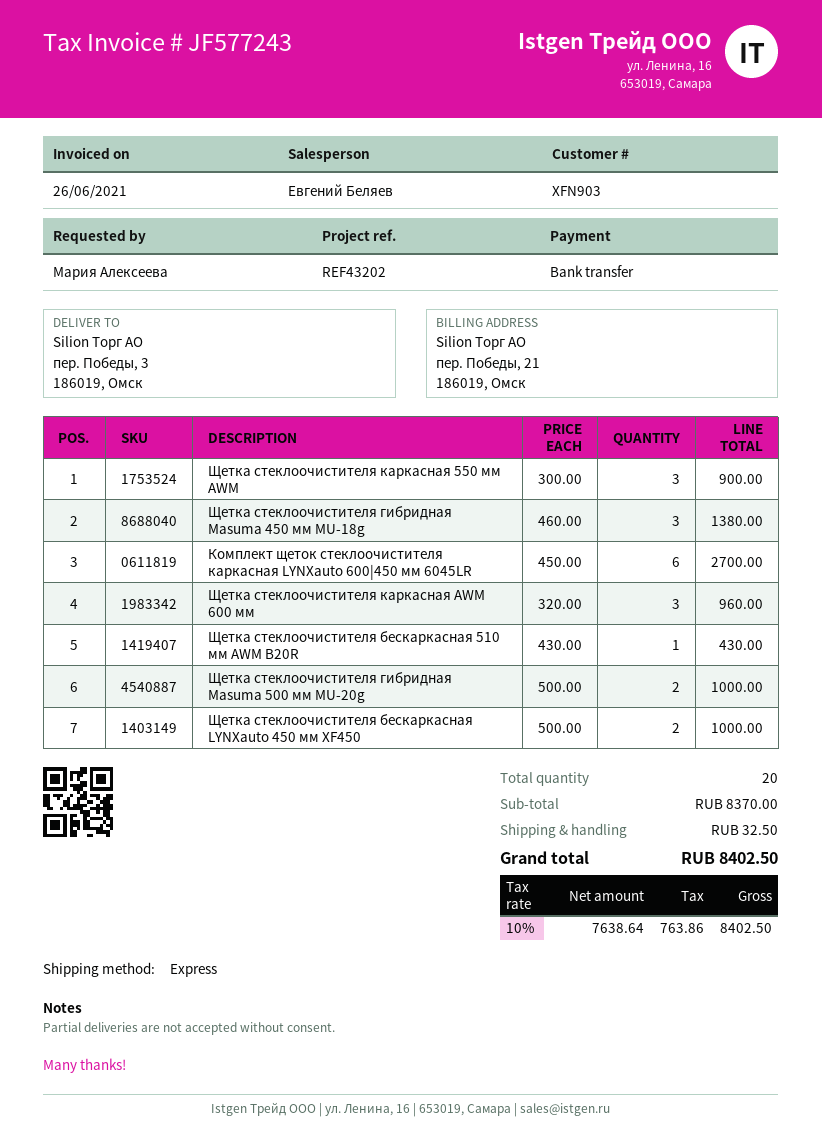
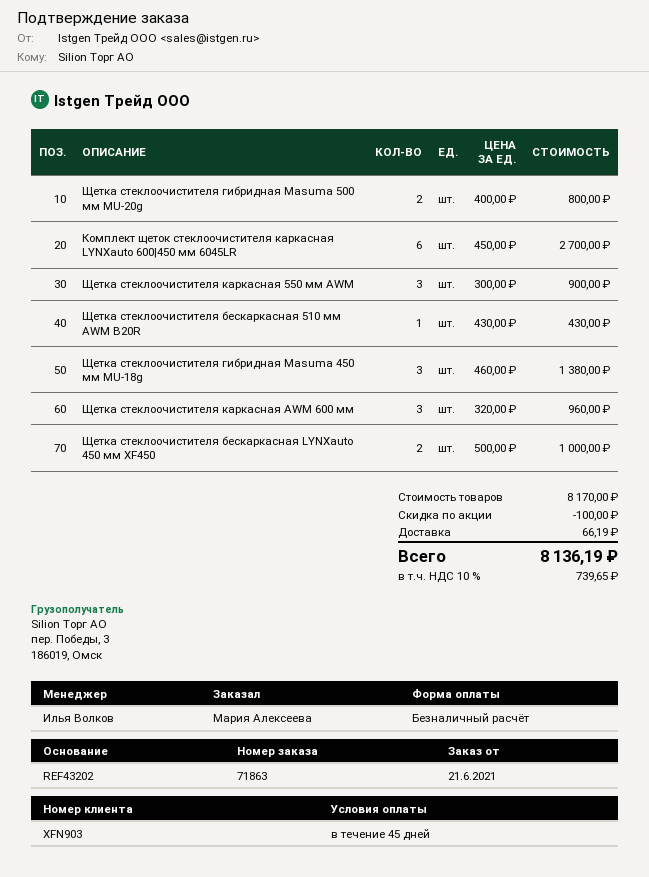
sales rep: Евгений Беляев -> Илья Волков
Щетка стеклоочистителя гибридная Masuma 500 мм MU-20g: 2 x 500.00 = 1000.00 -> 2 x 400.00 = 800.00
subtotal: 8370.00 -> 8170.00
discount: none -> 100.00
shipping: 32.50 -> 66.19
tax: 10% = 763.86 -> 10% = 739.65
total: 8402.50 -> 8136.19

